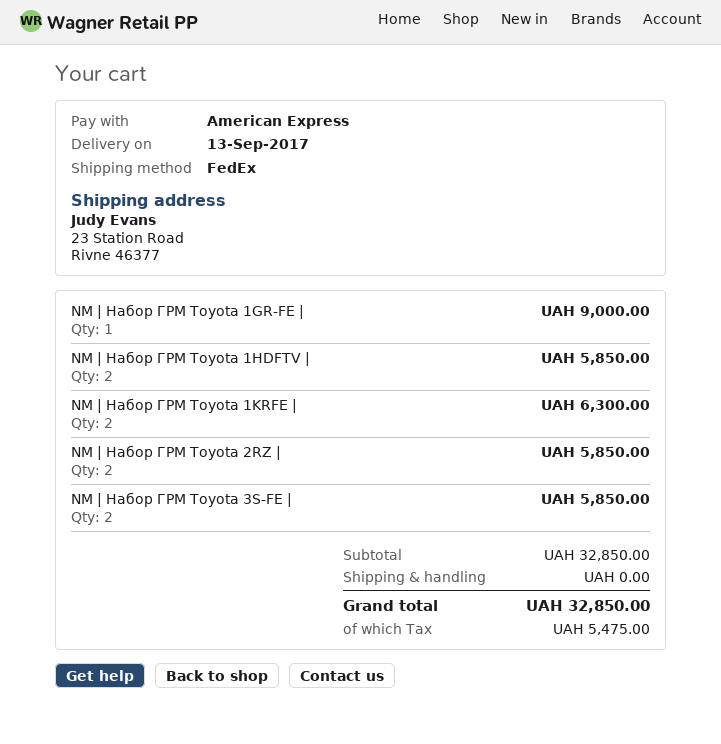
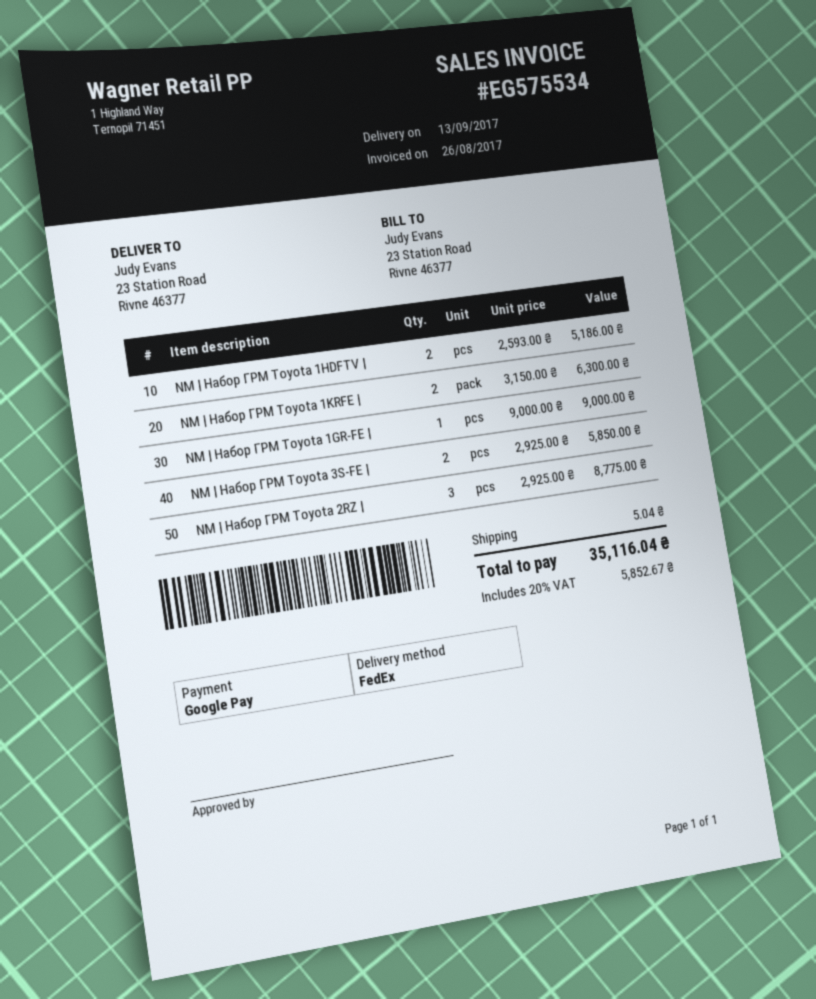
payment method: American Express -> Google Pay
NM | Набор ГРМ Toyota 1HDFTV |: 2 for 5850.00 -> 2 for 5186.00
NM | Набор ГРМ Toyota 2RZ |: 2 for 5850.00 -> 3 for 8775.00
shipping: 0.00 -> 5.04
tax: 5475.00 -> 5852.67
total: 32850.00 -> 35116.04

